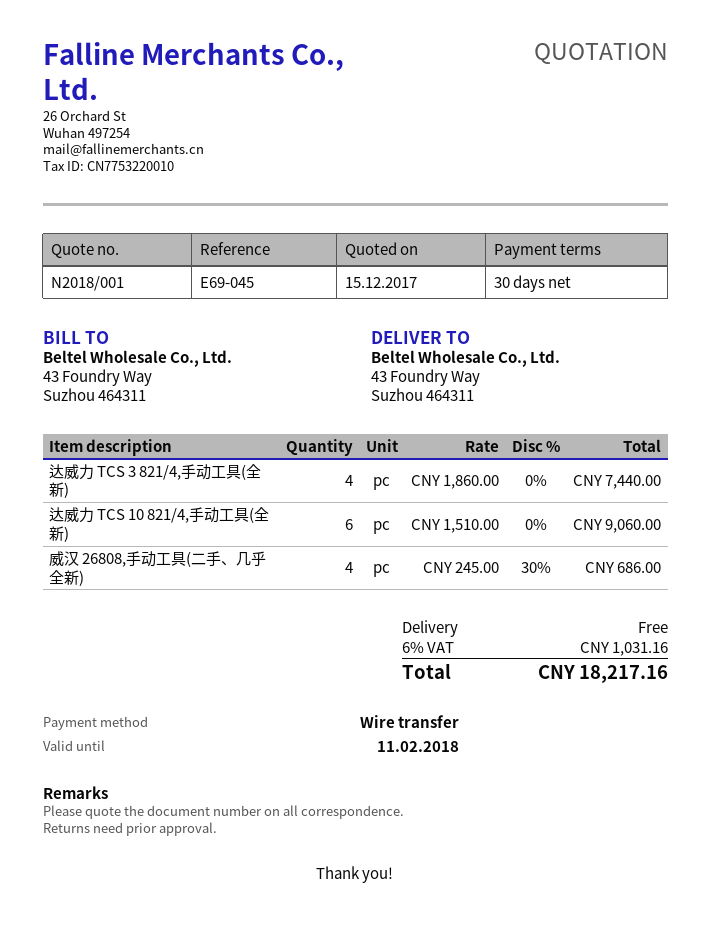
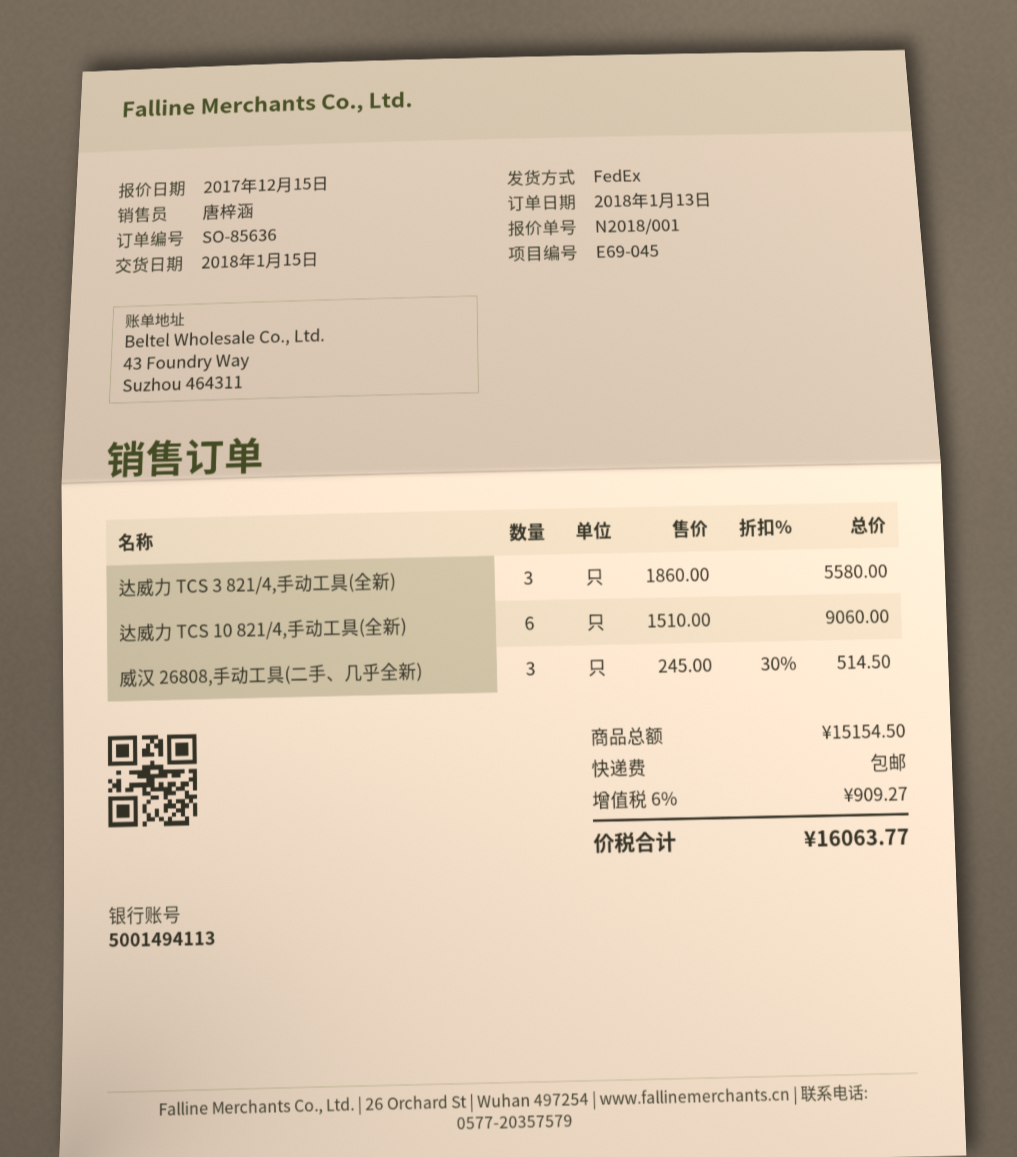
达威力 TCS 3 821/4,手动工具(全新): 4 x 1860.00 = 7440.00 -> 3 x 1860.00 = 5580.00
威汉 26808,手动工具(二手、几乎全新): 4 x 245.00 - 30% = 686.00 -> 3 x 245.00 - 30% = 514.50
tax: 6% = 1031.16 -> 6% = 909.27
total: 18217.16 -> 16063.77

